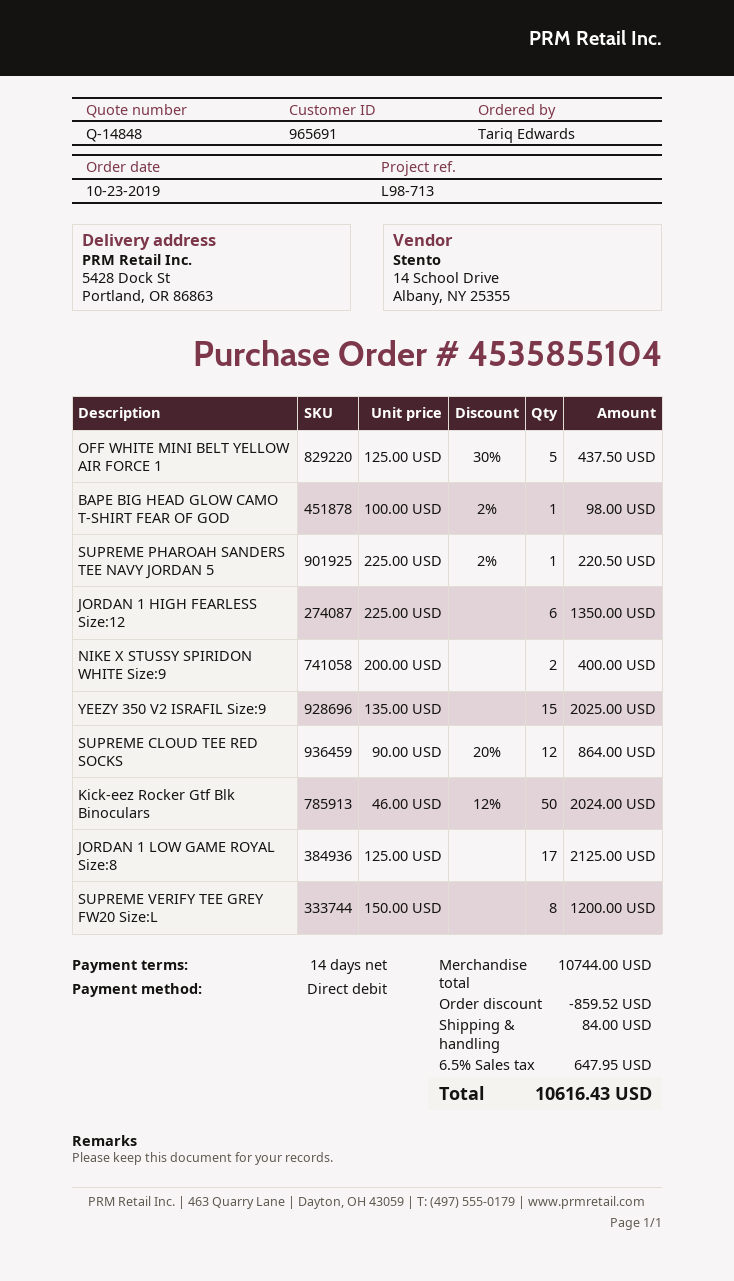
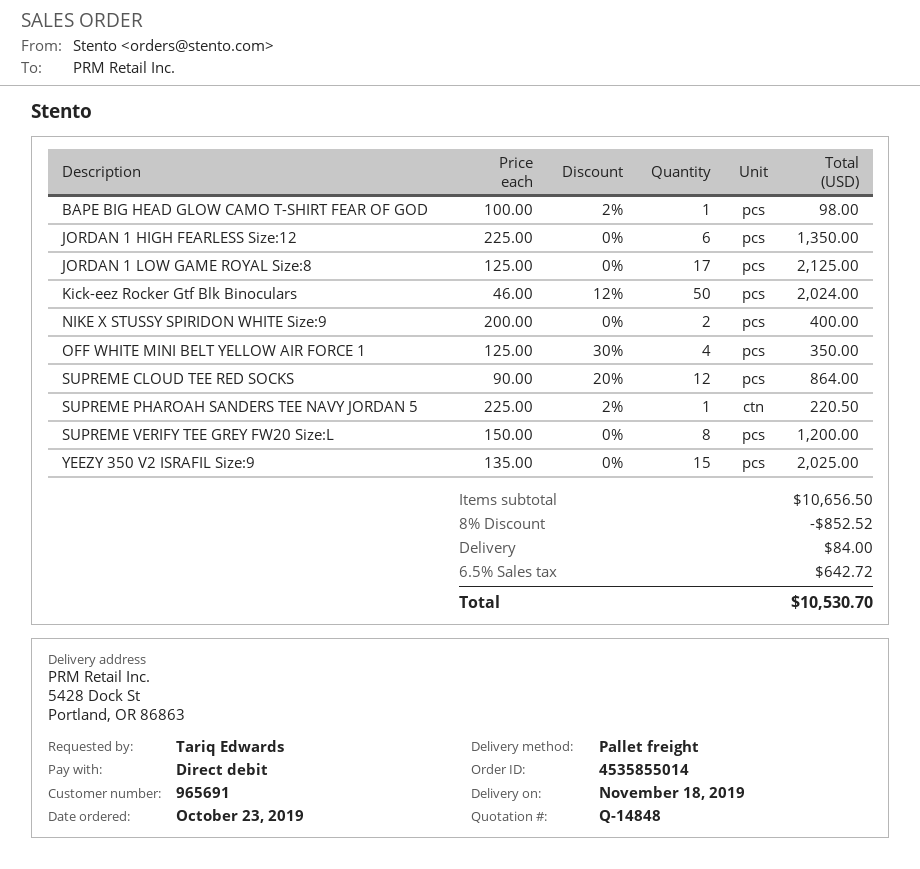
order number: 4535855104 -> 4535855014
OFF WHITE MINI BELT YELLOW AIR FORCE 1: 5 x 125.00 - 30% = 437.50 -> 4 x 125.00 - 30% = 350.00
subtotal: 10744.00 -> 10656.50
discount: 859.52 -> 852.52
tax: 6.5% = 647.95 -> 6.5% = 642.72
total: 10616.43 -> 10530.70

